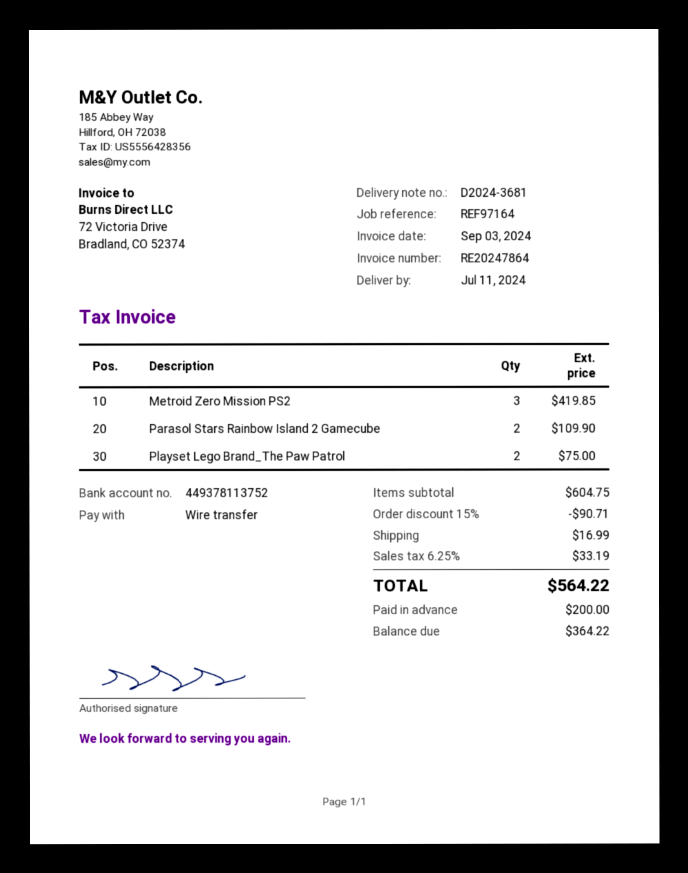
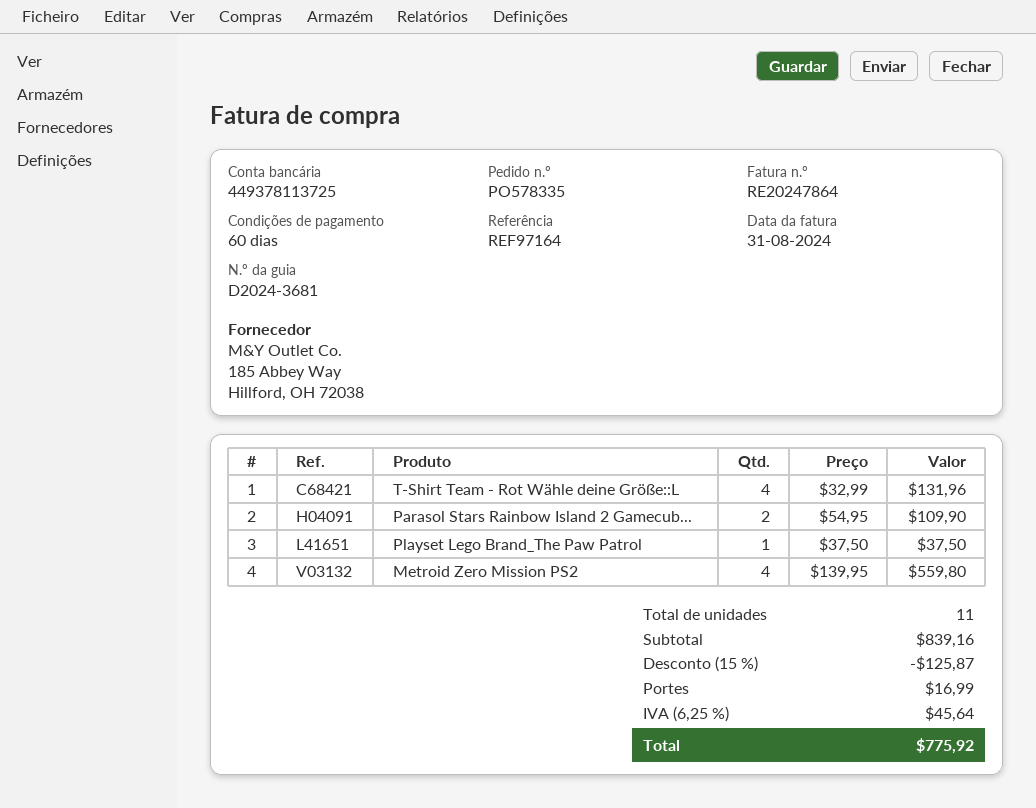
invoice date: 2024-09-03 -> 2024-08-31
bank account: 449378113752 -> 449378113725
Metroid Zero Mission PS2: 3 for 419.85 -> 4 for 559.80
Playset Lego Brand_The Paw Patrol: 2 for 75.00 -> 1 for 37.50
T-Shirt Team - Rot Wähle deine Größe::L: none -> 4 for 131.96
subtotal: 604.75 -> 839.16
discount: 15% = 90.71 -> 15% = 125.87
tax: 6.25% = 33.19 -> 6.25% = 45.64
total: 564.22 -> 775.92

